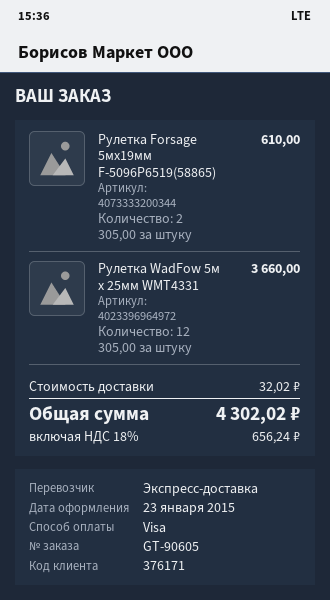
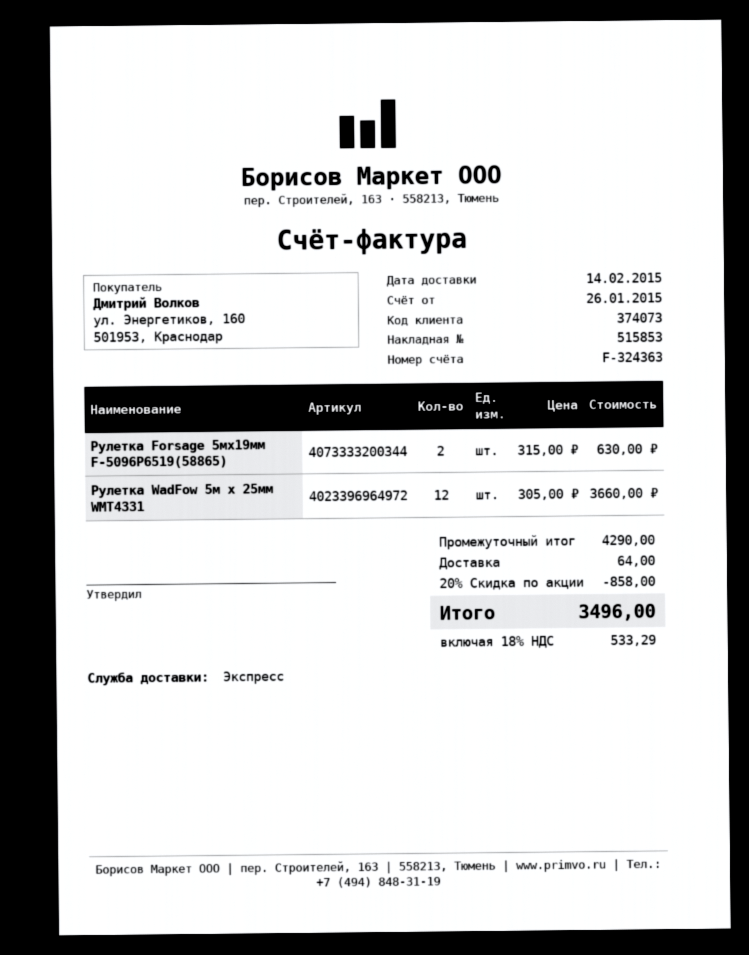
customer number: 376171 -> 374073
Рулетка Forsage 5мх19мм F-5096P6519(58865): 2 x 305.00 = 610.00 -> 2 x 315.00 = 630.00
discount: none -> 20% = 858.00
shipping: 32.02 -> 64.00
tax: 18% = 656.24 -> 18% = 533.29
total: 4302.02 -> 3496.00

